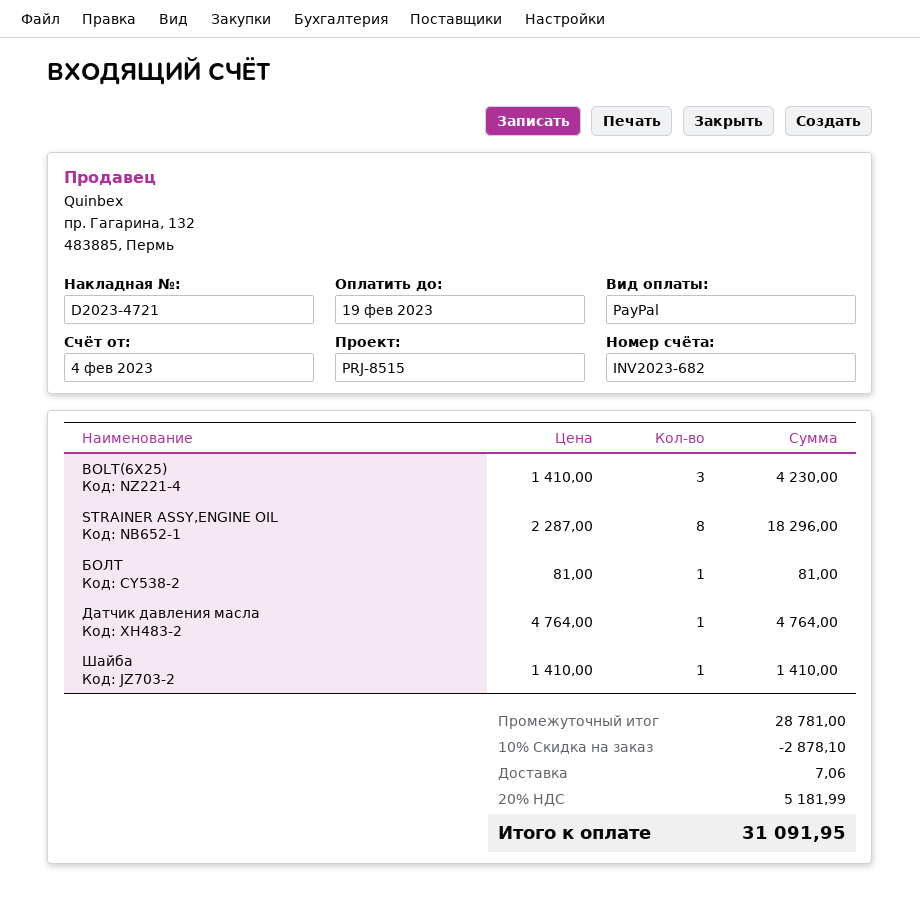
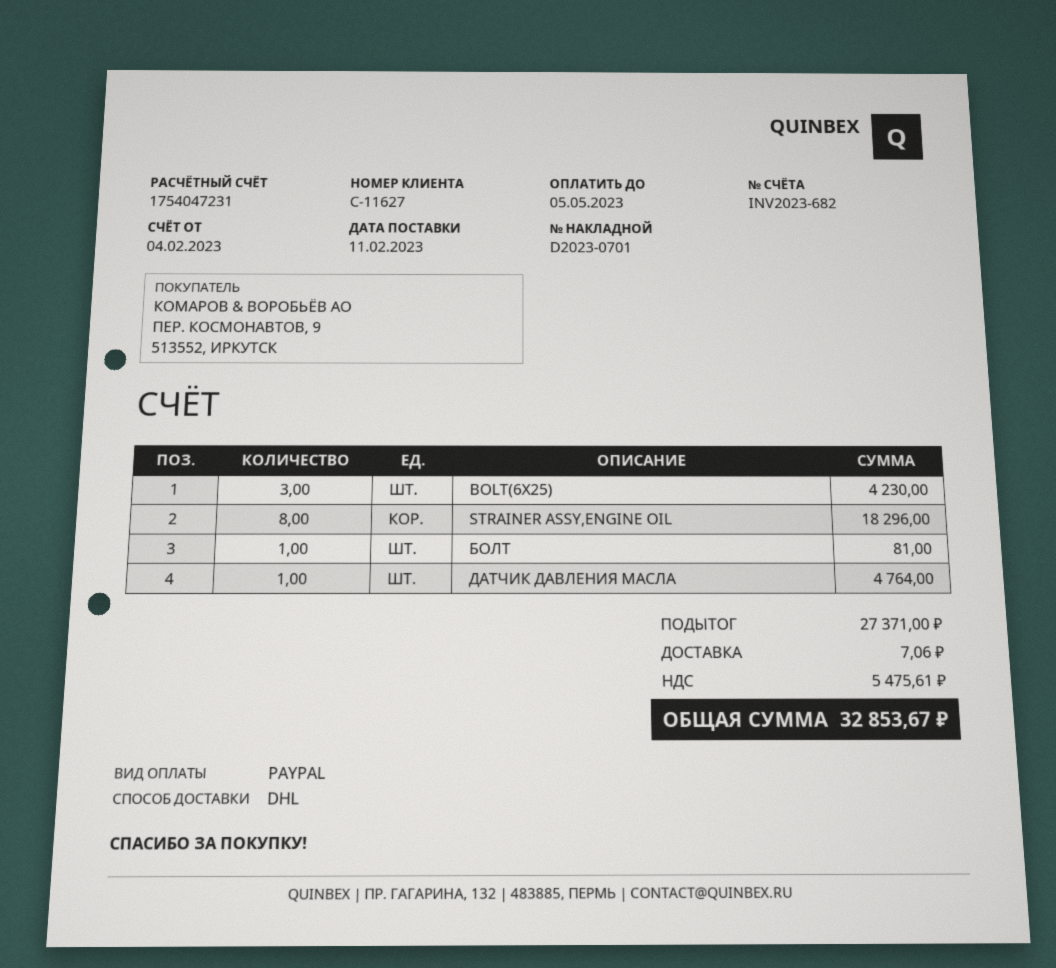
delivery note number: D2023-4721 -> D2023-0701
due date: 2023-02-19 -> 2023-05-05
Шайба: 1 for 1410.00 -> none
subtotal: 28781.00 -> 27371.00
discount: 10% = 2878.10 -> none
tax: 5181.99 -> 5475.61
total: 31091.95 -> 32853.67

